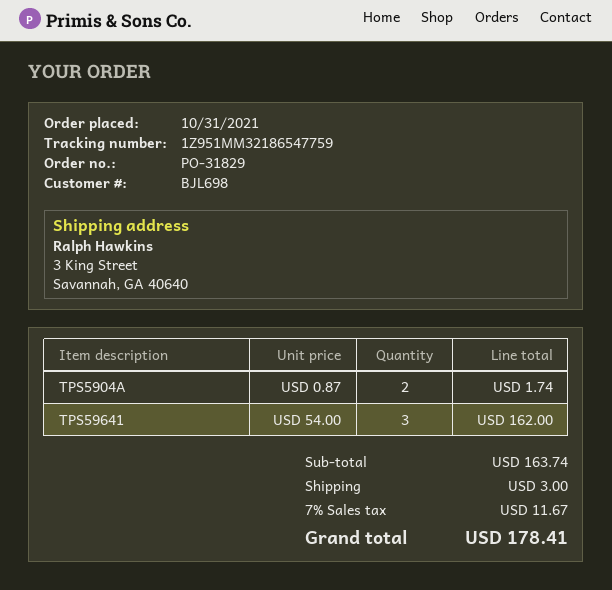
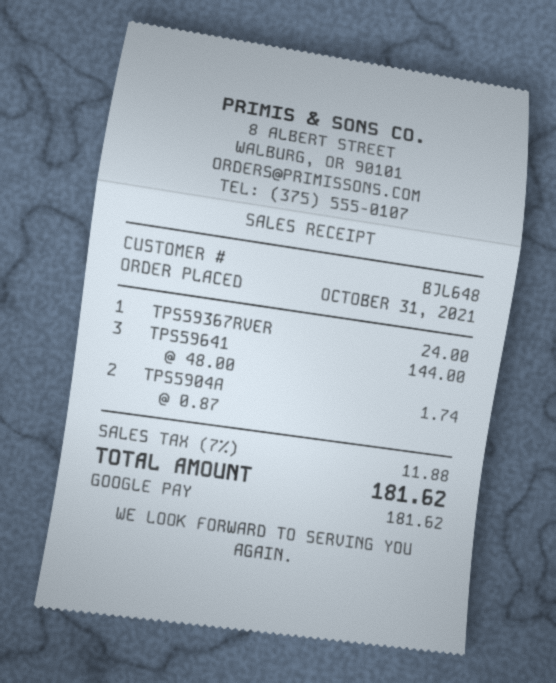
customer number: BJL698 -> BJL648
TPS59641: 3 x 54.00 = 162.00 -> 3 x 48.00 = 144.00
TPS59367RVER: none -> 1 x 24.00 = 24.00
shipping: 3.00 -> none
tax: 7% = 11.67 -> 7% = 11.88
total: 178.41 -> 181.62

